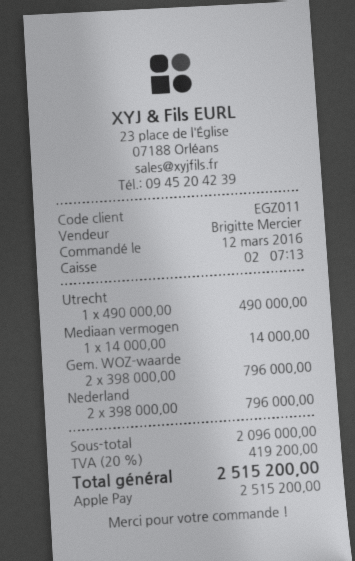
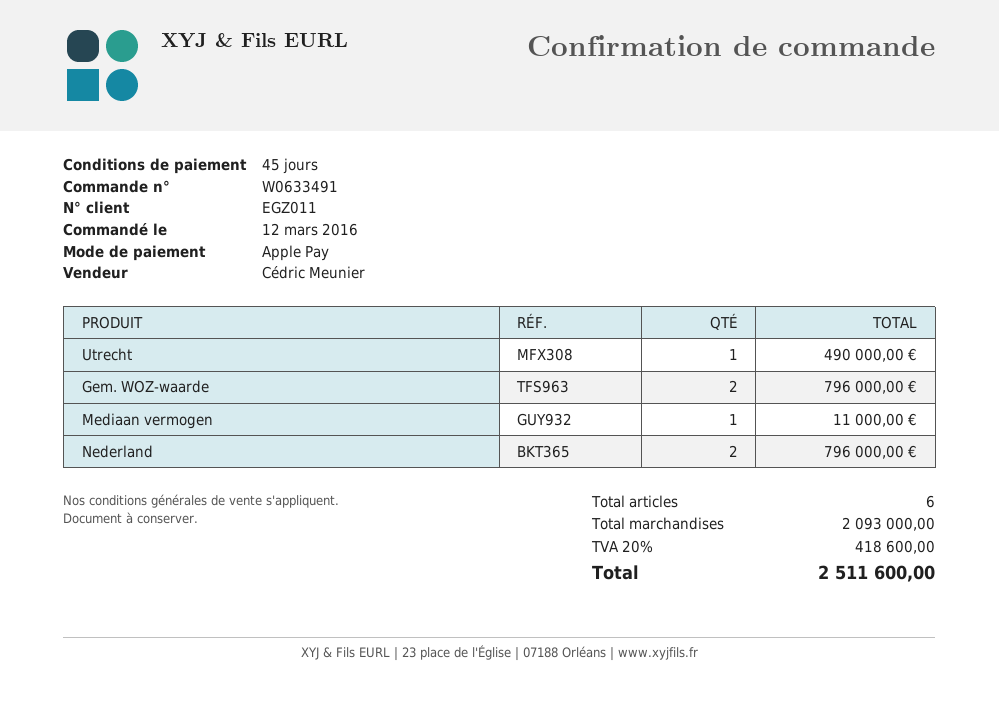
sales rep: Brigitte Mercier -> Cédric Meunier
Mediaan vermogen: 1 for 14000.00 -> 1 for 11000.00
subtotal: 2096000.00 -> 2093000.00
tax: 20% = 419200.00 -> 20% = 418600.00
total: 2515200.00 -> 2511600.00

